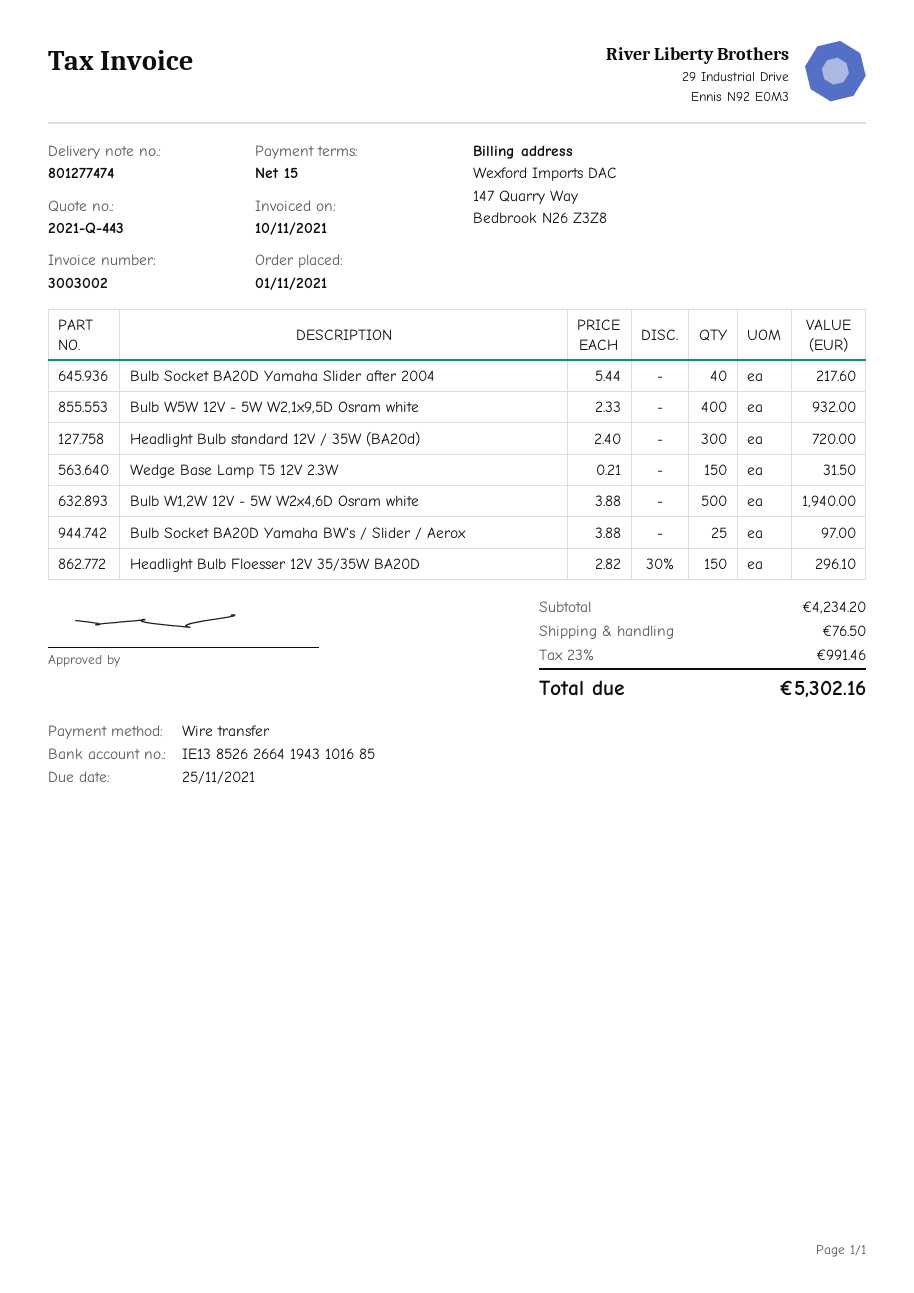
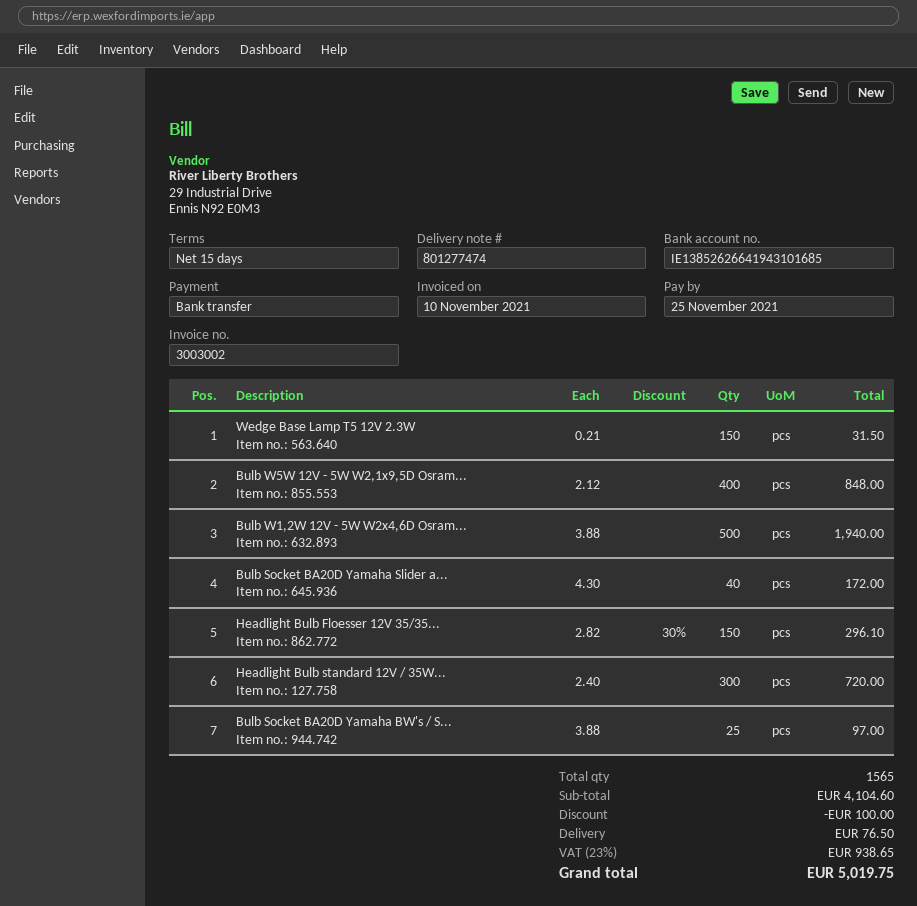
Bulb Socket BA20D Yamaha Slider after 2004: 40 x 5.44 = 217.60 -> 40 x 4.30 = 172.00
Bulb W5W 12V - 5W W2,1x9,5D Osram white: 400 x 2.33 = 932.00 -> 400 x 2.12 = 848.00
subtotal: 4234.20 -> 4104.60
discount: none -> 100.00
tax: 23% = 991.46 -> 23% = 938.65
total: 5302.16 -> 5019.75

